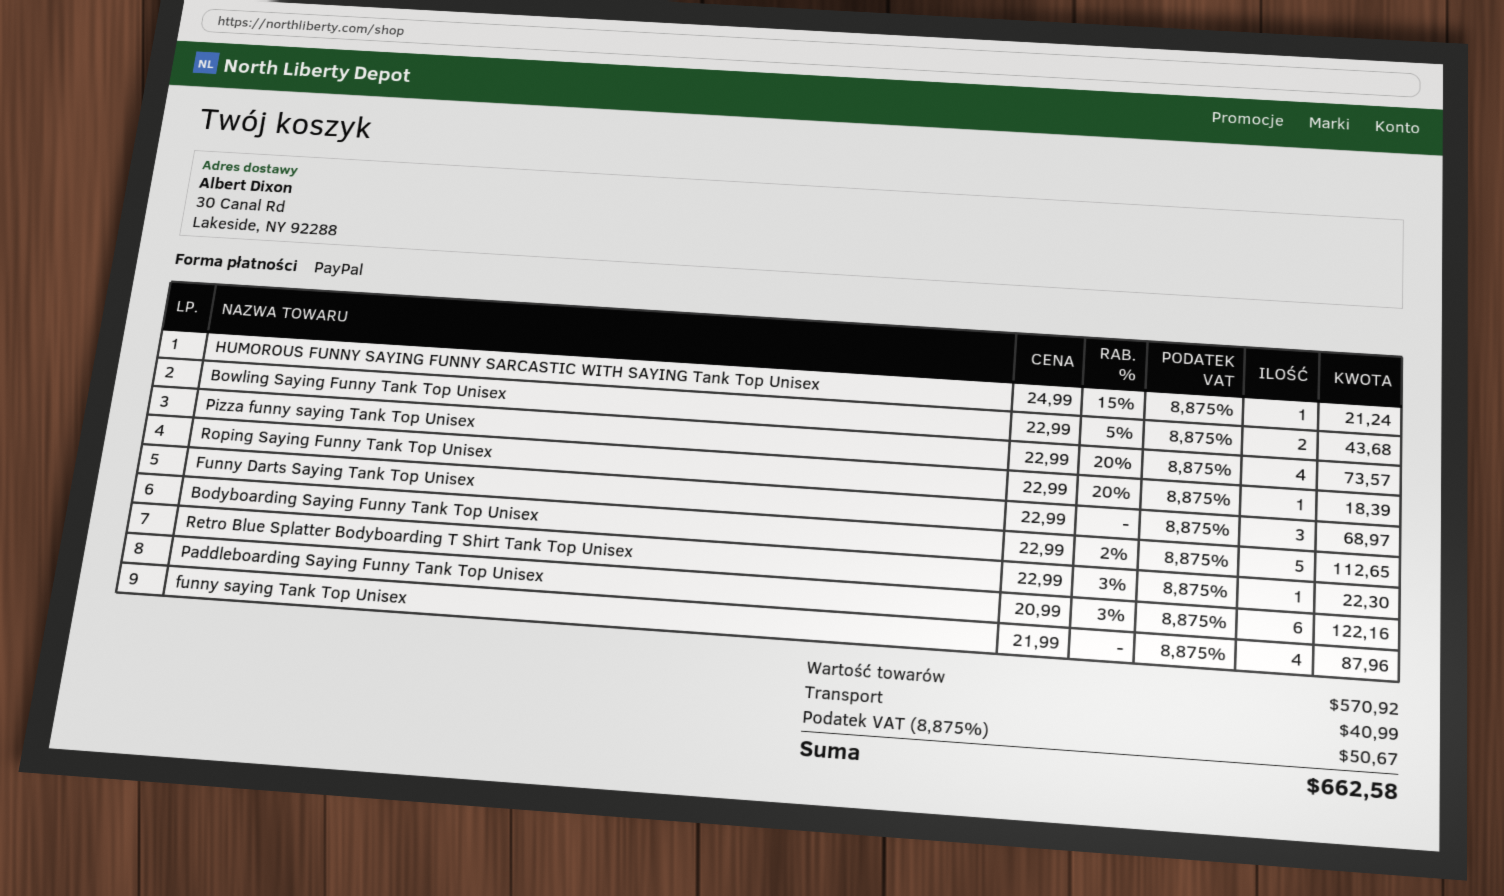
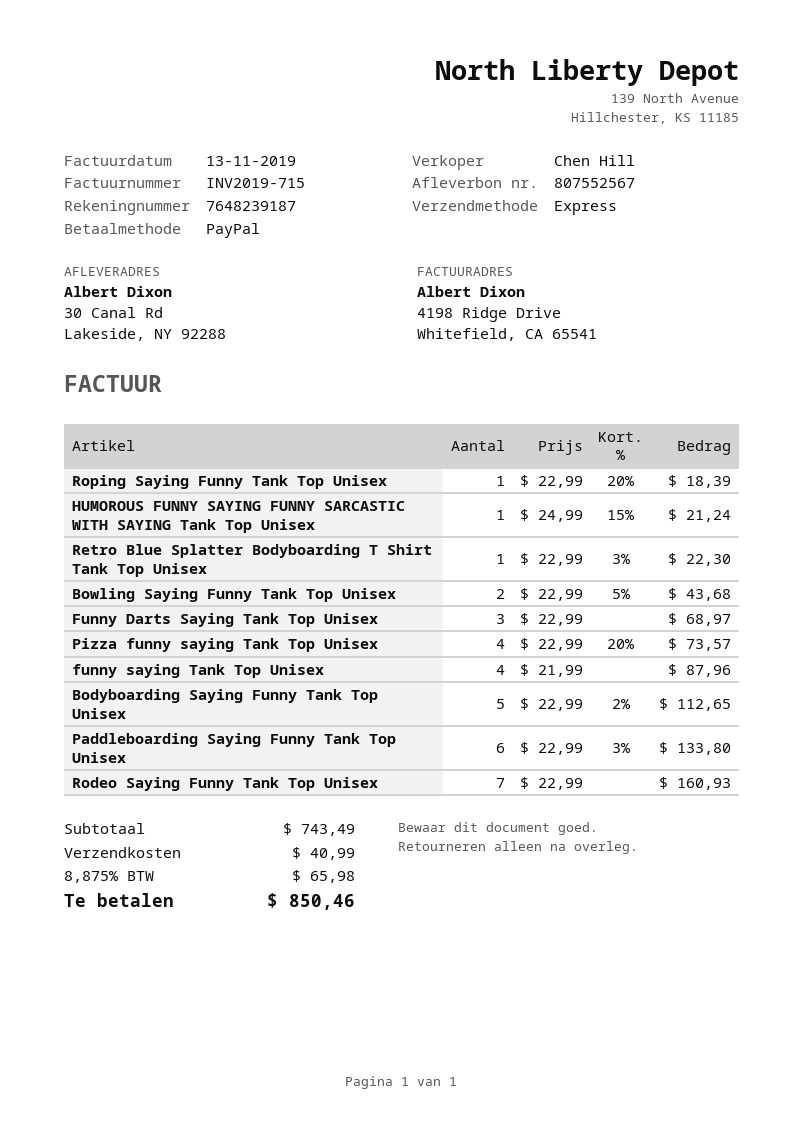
Paddleboarding Saying Funny Tank Top Unisex: 6 x 20.99 - 3% = 122.16 -> 6 x 22.99 - 3% = 133.80
Rodeo Saying Funny Tank Top Unisex: none -> 7 x 22.99 = 160.93
subtotal: 570.92 -> 743.49
tax: 8.875% = 50.67 -> 8.875% = 65.98
total: 662.58 -> 850.46

